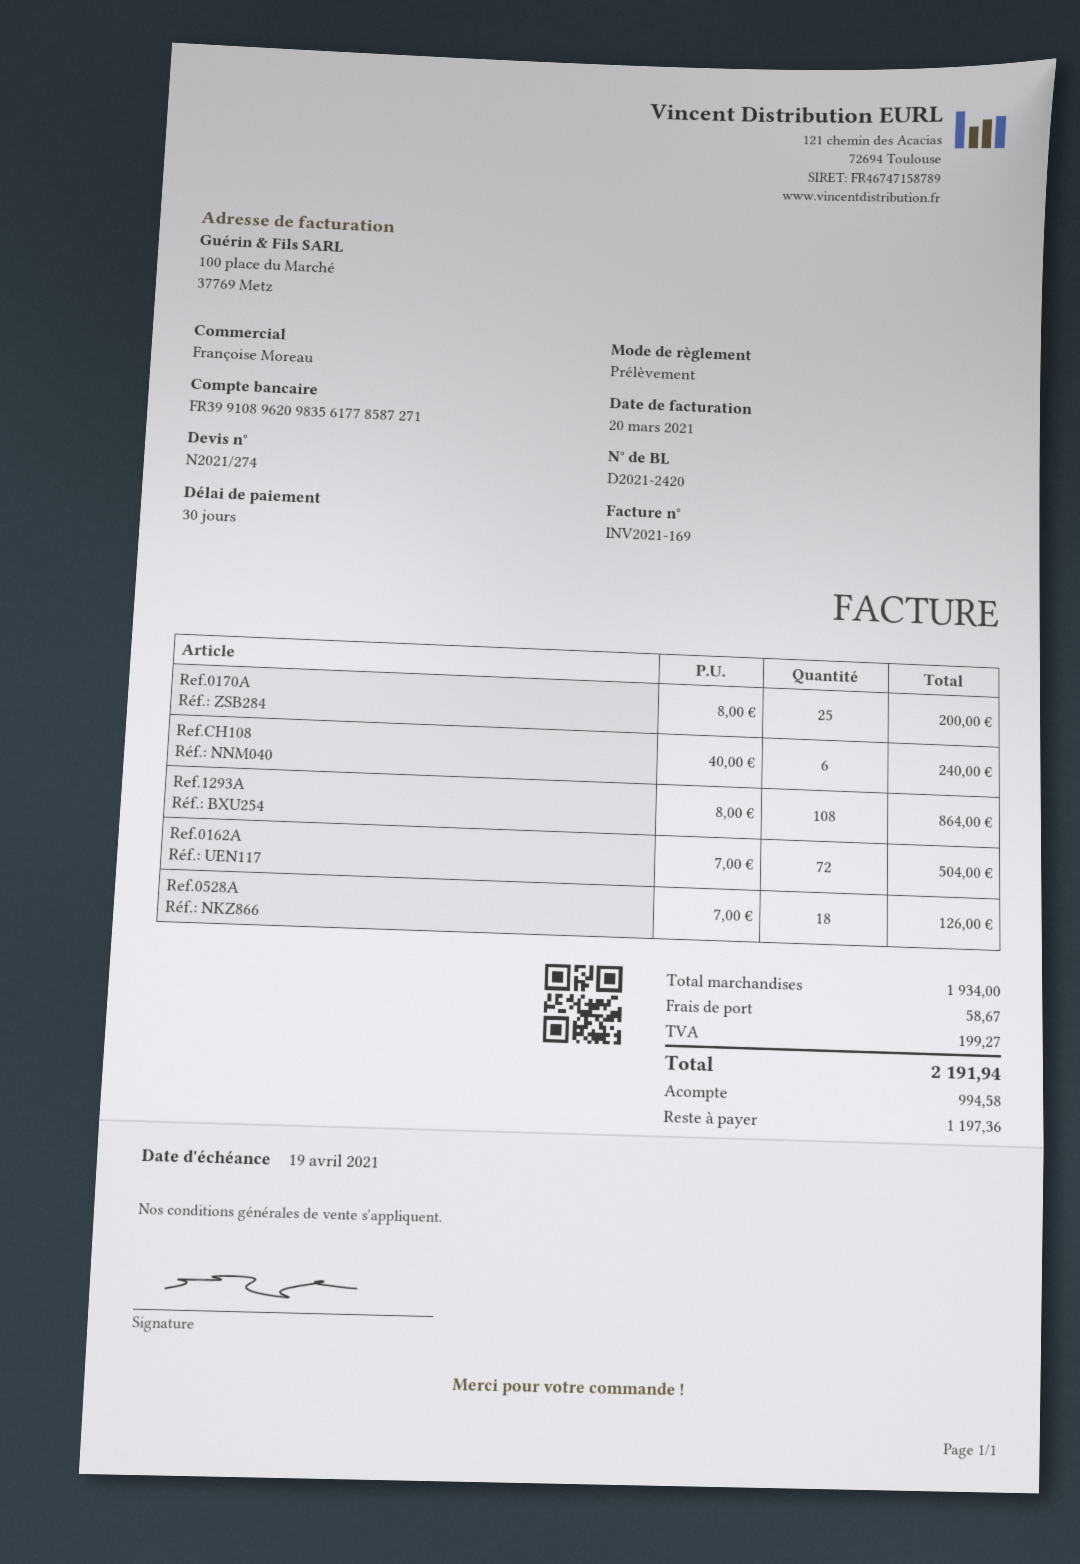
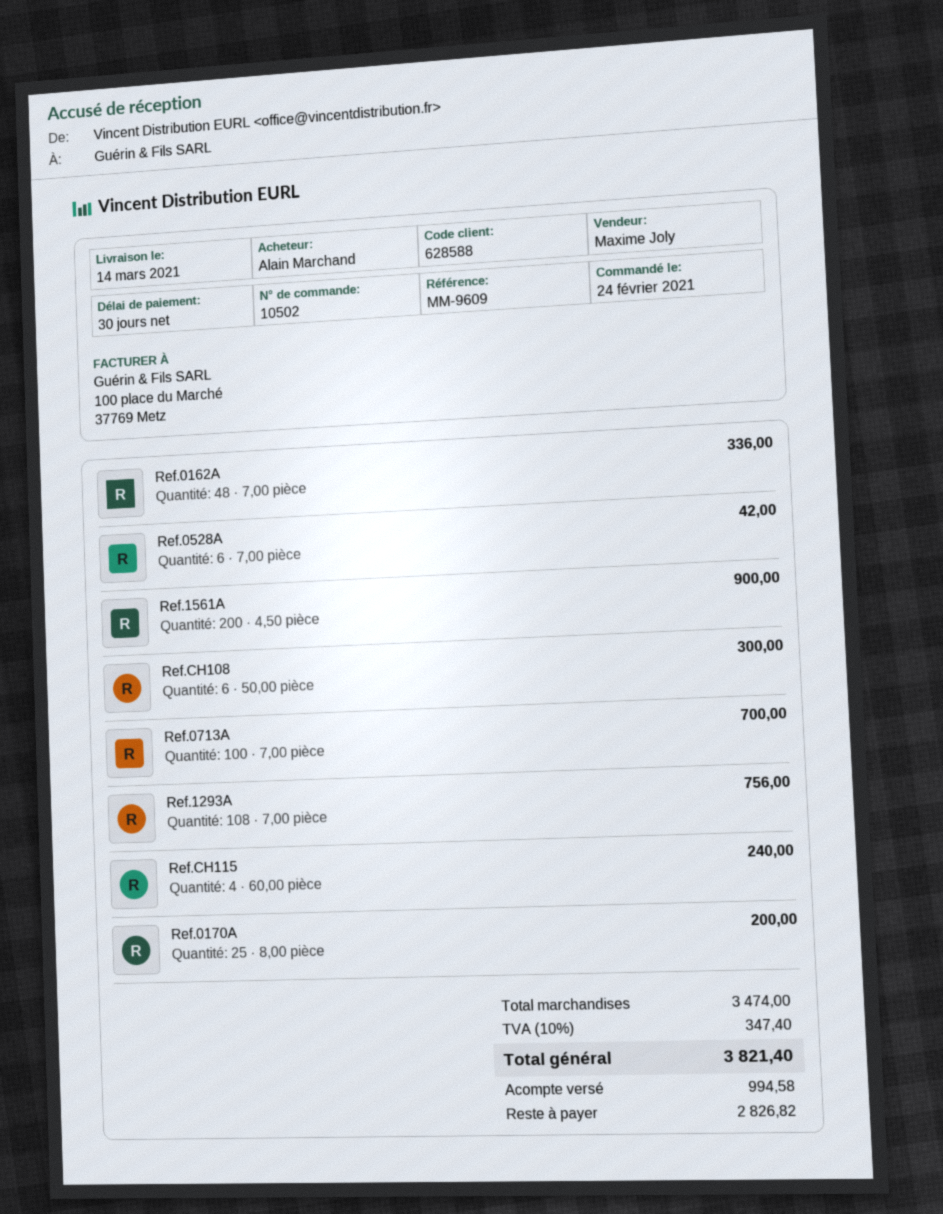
sales rep: Françoise Moreau -> Maxime Joly
Ref.CH108: 6 x 40.00 = 240.00 -> 6 x 50.00 = 300.00
Ref.1293A: 108 x 8.00 = 864.00 -> 108 x 7.00 = 756.00
Ref.0162A: 72 x 7.00 = 504.00 -> 48 x 7.00 = 336.00
Ref.0528A: 18 x 7.00 = 126.00 -> 6 x 7.00 = 42.00
Ref.1561A: none -> 200 x 4.50 = 900.00
Ref.0713A: none -> 100 x 7.00 = 700.00
Ref.CH115: none -> 4 x 60.00 = 240.00
subtotal: 1934.00 -> 3474.00
shipping: 58.67 -> none
tax: 199.27 -> 347.40
total: 2191.94 -> 3821.40
balance: 1197.36 -> 2826.82

